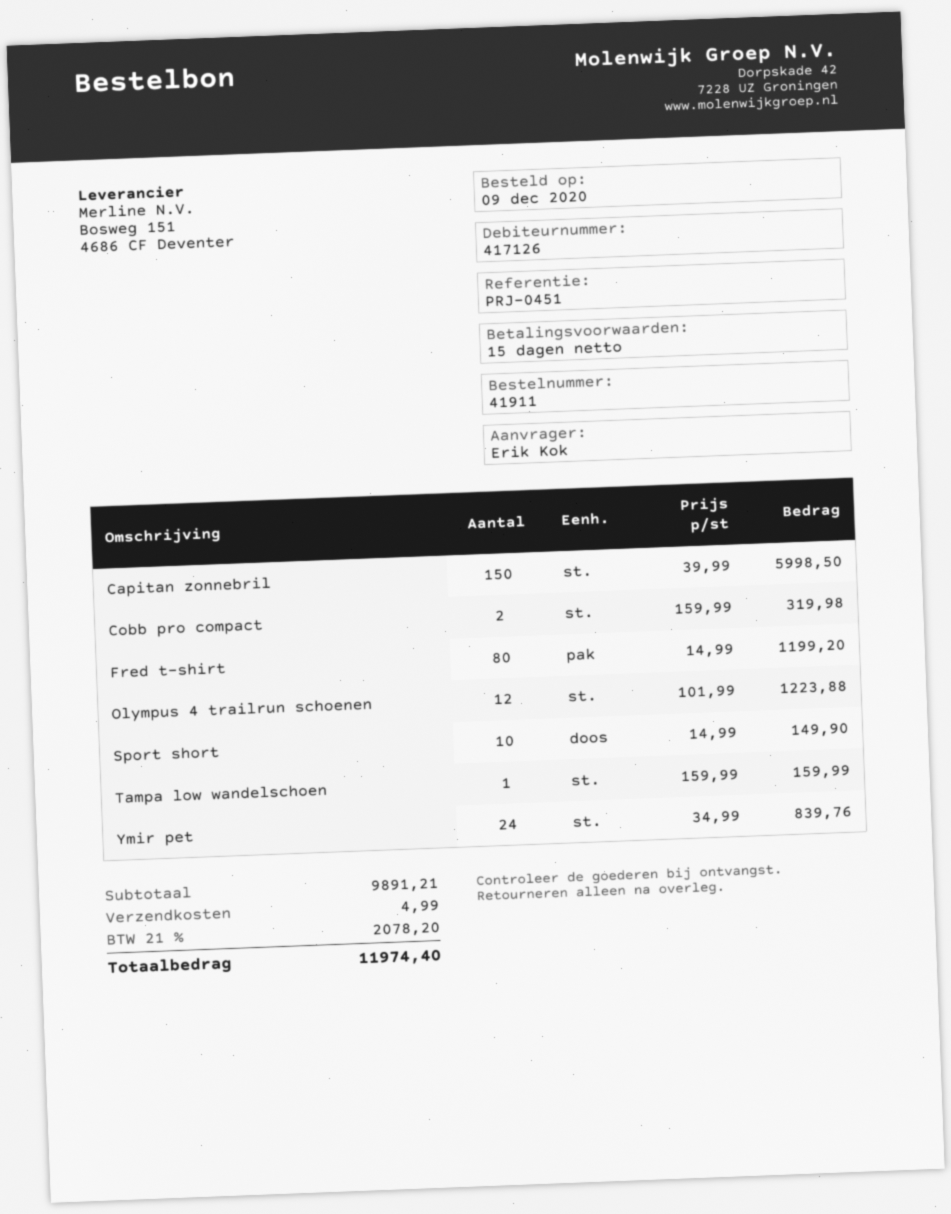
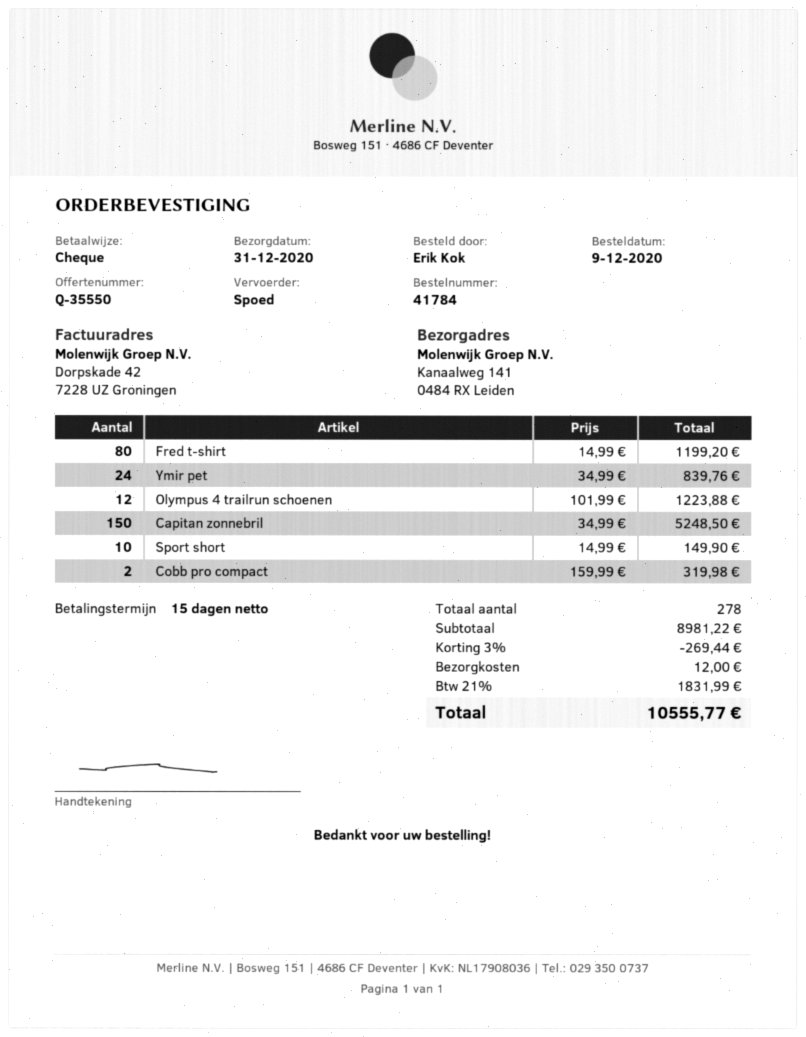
order number: 41911 -> 41784
Capitan zonnebril: 150 x 39.99 = 5998.50 -> 150 x 34.99 = 5248.50
Tampa low wandelschoen: 1 x 159.99 = 159.99 -> none
subtotal: 9891.21 -> 8981.22
discount: none -> 3% = 269.44
shipping: 4.99 -> 12.00
tax: 21% = 2078.20 -> 21% = 1831.99
total: 11974.40 -> 10555.77

